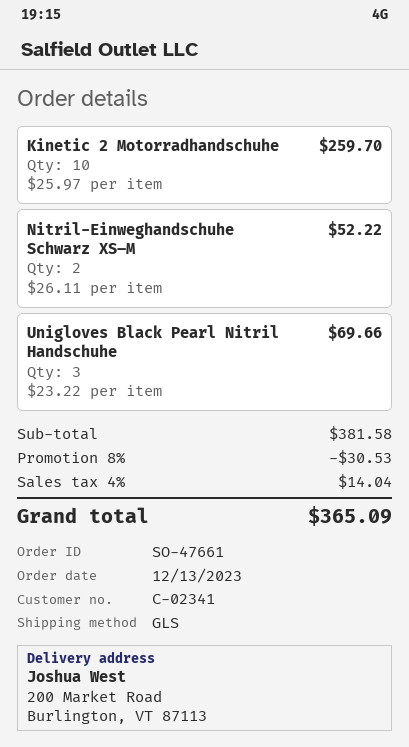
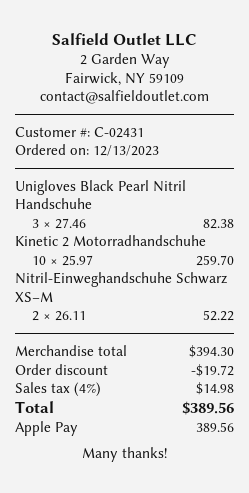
customer number: C-02341 -> C-02431
Unigloves Black Pearl Nitril Handschuhe: 3 x 23.22 = 69.66 -> 3 x 27.46 = 82.38
subtotal: 381.58 -> 394.30
discount: 30.53 -> 19.72
tax: 4% = 14.04 -> 4% = 14.98
total: 365.09 -> 389.56

